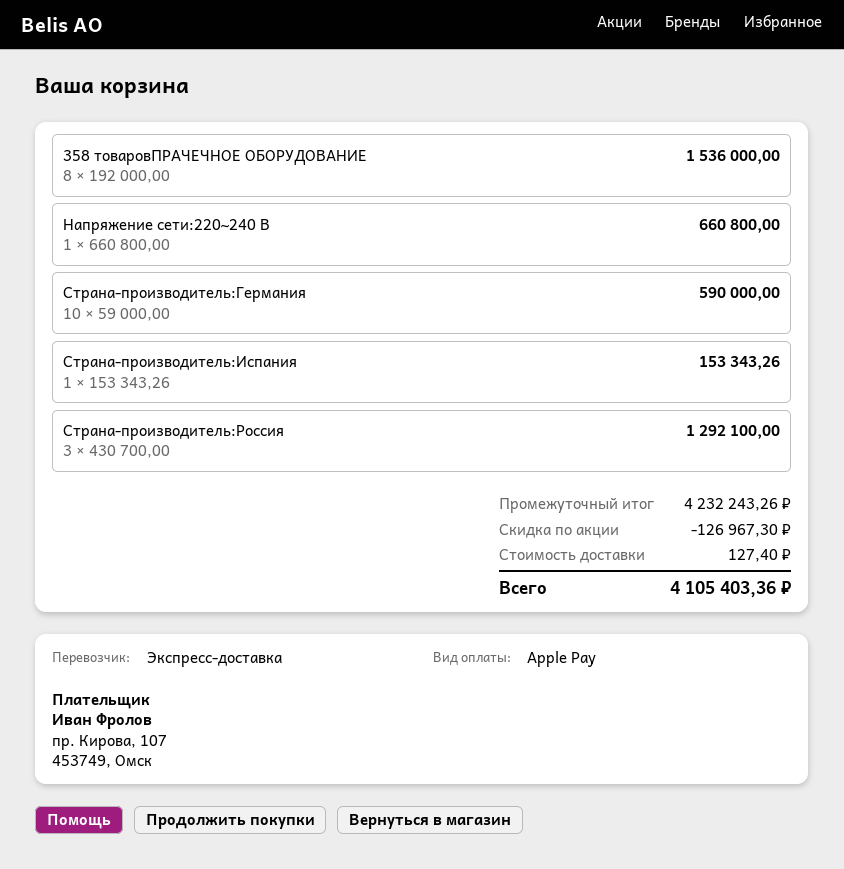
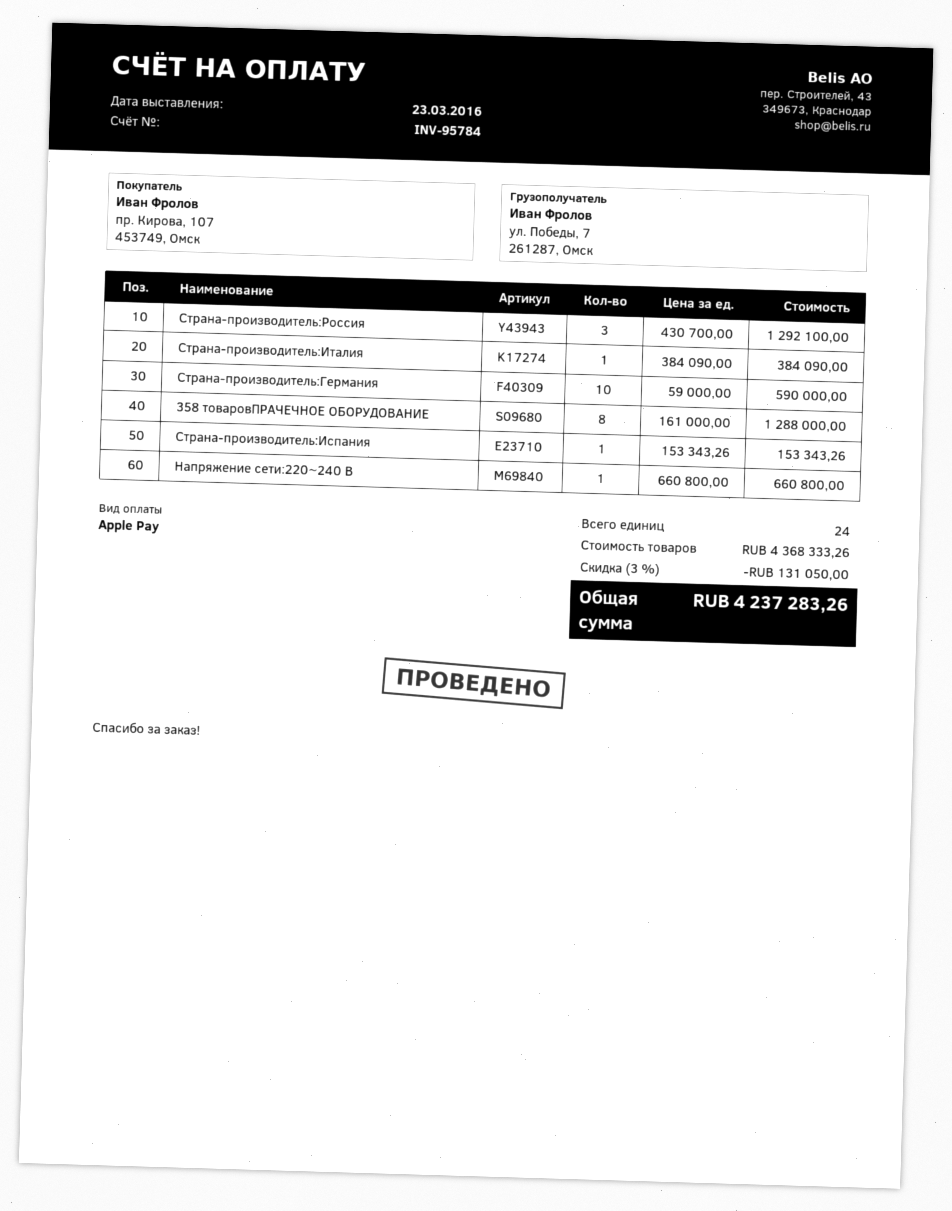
358 товаровПРАЧЕЧНОЕ ОБОРУДОВАНИЕ: 8 x 192000.00 = 1536000.00 -> 8 x 161000.00 = 1288000.00
Страна-производитель:Италия: none -> 1 x 384090.00 = 384090.00
subtotal: 4232243.26 -> 4368333.26
discount: 126967.30 -> 131050.00
shipping: 127.40 -> none
total: 4105403.36 -> 4237283.26

